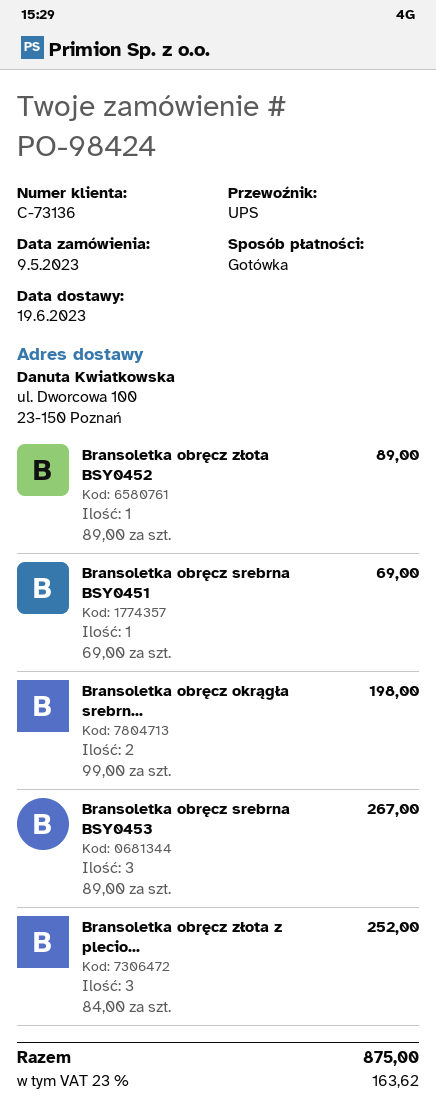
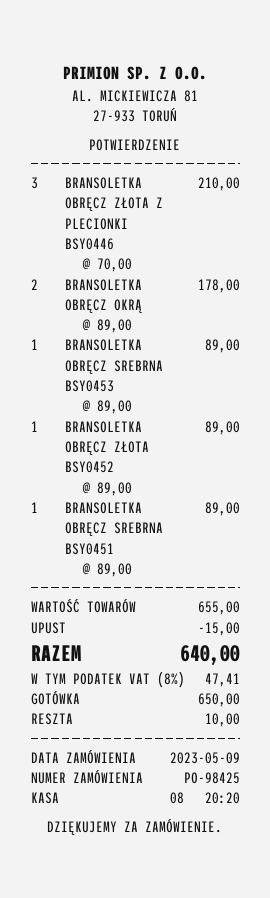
order number: PO-98424 -> PO-98425
Bransoletka obręcz srebrna BSY0451: 1 x 69.00 = 69.00 -> 1 x 89.00 = 89.00
Bransoletka obręcz okrągła srebrn...: 2 x 99.00 = 198.00 -> 2 x 89.00 = 178.00
Bransoletka obręcz srebrna BSY0453: 3 x 89.00 = 267.00 -> 1 x 89.00 = 89.00
Bransoletka obręcz złota z plecio...: 3 x 84.00 = 252.00 -> 3 x 70.00 = 210.00
discount: none -> 15.00
tax: 23% = 163.62 -> 8% = 47.41
total: 875.00 -> 640.00

